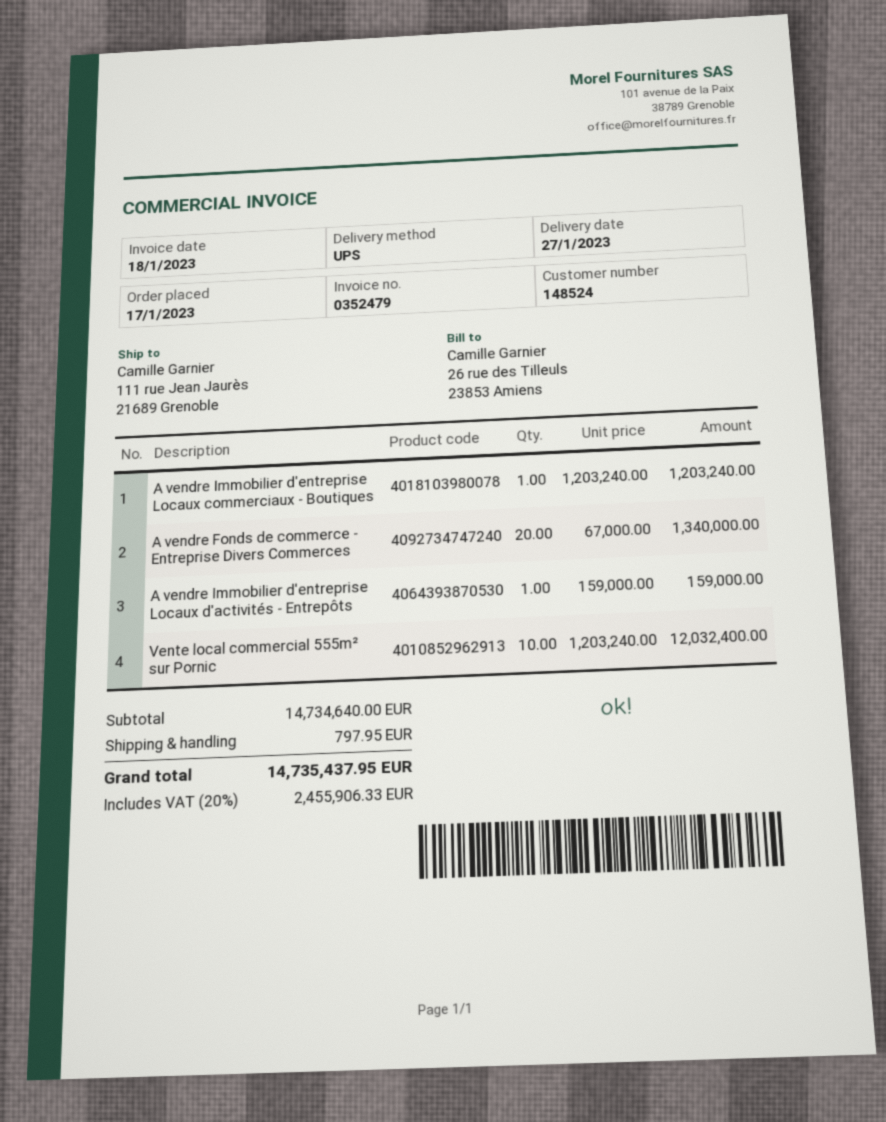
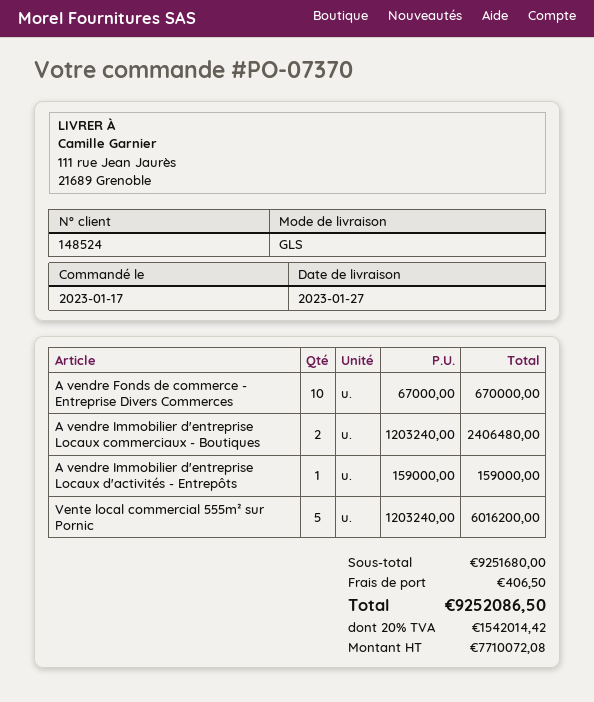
shipping method: UPS -> GLS
A vendre Immobilier d'entreprise Locaux commerciaux - Boutiques: 1 x 1203240.00 = 1203240.00 -> 2 x 1203240.00 = 2406480.00
A vendre Fonds de commerce - Entreprise Divers Commerces: 20 x 67000.00 = 1340000.00 -> 10 x 67000.00 = 670000.00
Vente local commercial 555m² sur Pornic: 10 x 1203240.00 = 12032400.00 -> 5 x 1203240.00 = 6016200.00
subtotal: 14734640.00 -> 9251680.00
shipping: 797.95 -> 406.50
tax: 20% = 2455906.33 -> 20% = 1542014.42
total: 14735437.95 -> 9252086.50

